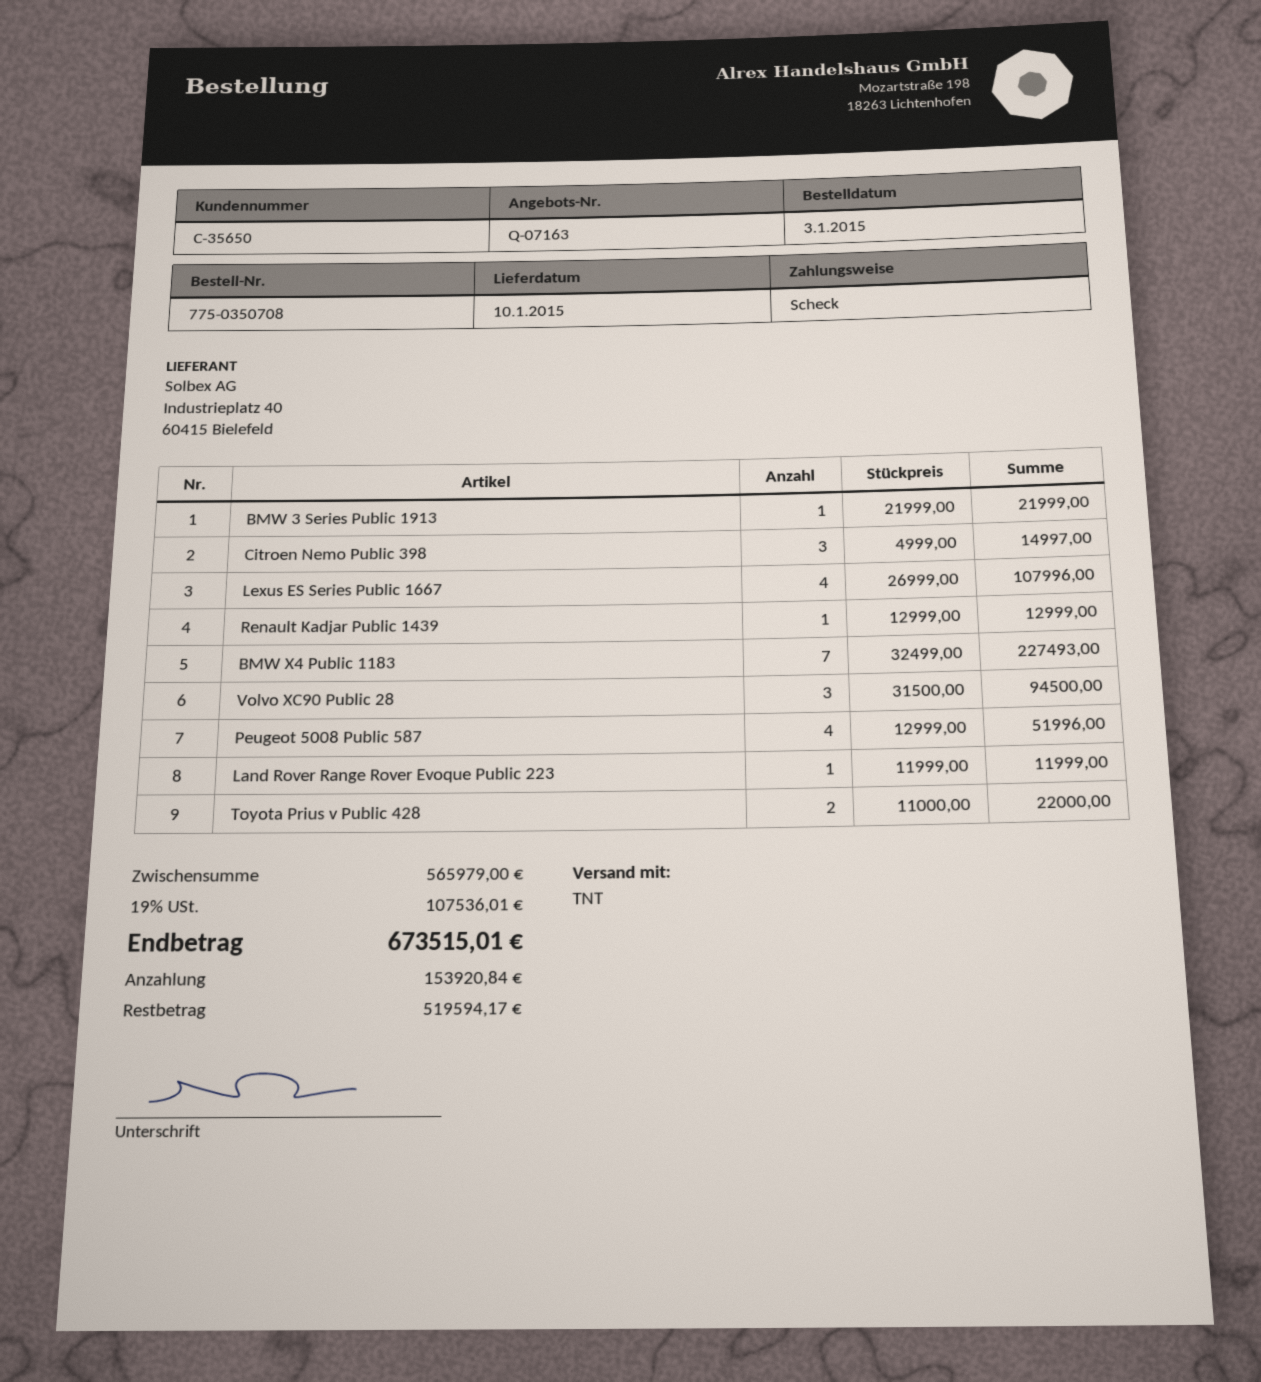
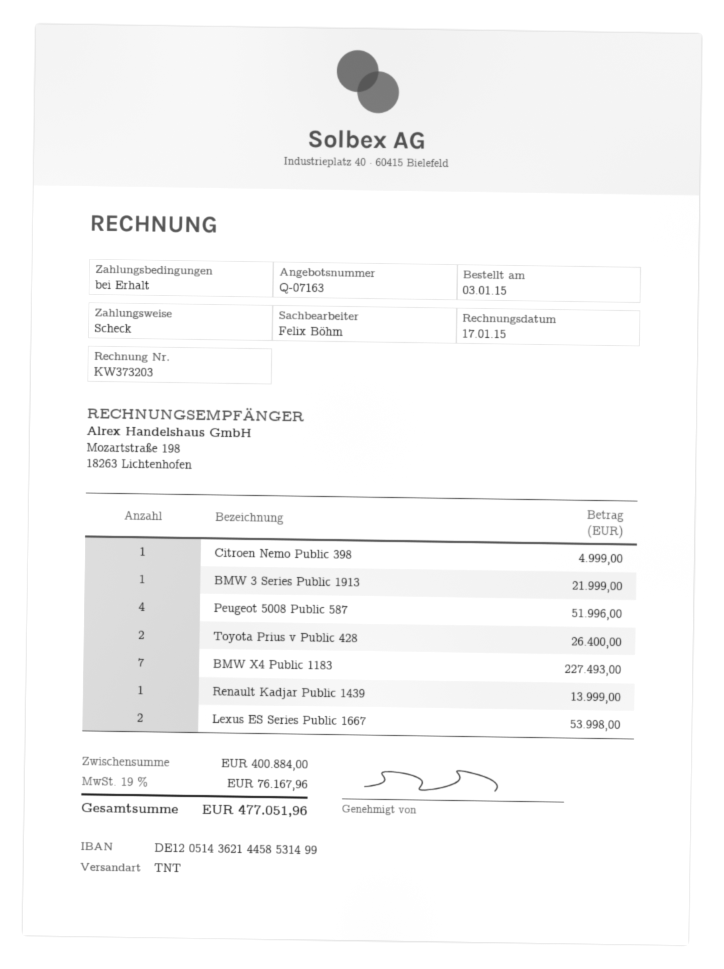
Citroen Nemo Public 398: 3 for 14997.00 -> 1 for 4999.00
Lexus ES Series Public 1667: 4 for 107996.00 -> 2 for 53998.00
Renault Kadjar Public 1439: 1 for 12999.00 -> 1 for 13999.00
Volvo XC90 Public 28: 3 for 94500.00 -> none
Land Rover Range Rover Evoque Public 223: 1 for 11999.00 -> none
Toyota Prius v Public 428: 2 for 22000.00 -> 2 for 26400.00
subtotal: 565979.00 -> 400884.00
tax: 19% = 107536.01 -> 19% = 76167.96
total: 673515.01 -> 477051.96

